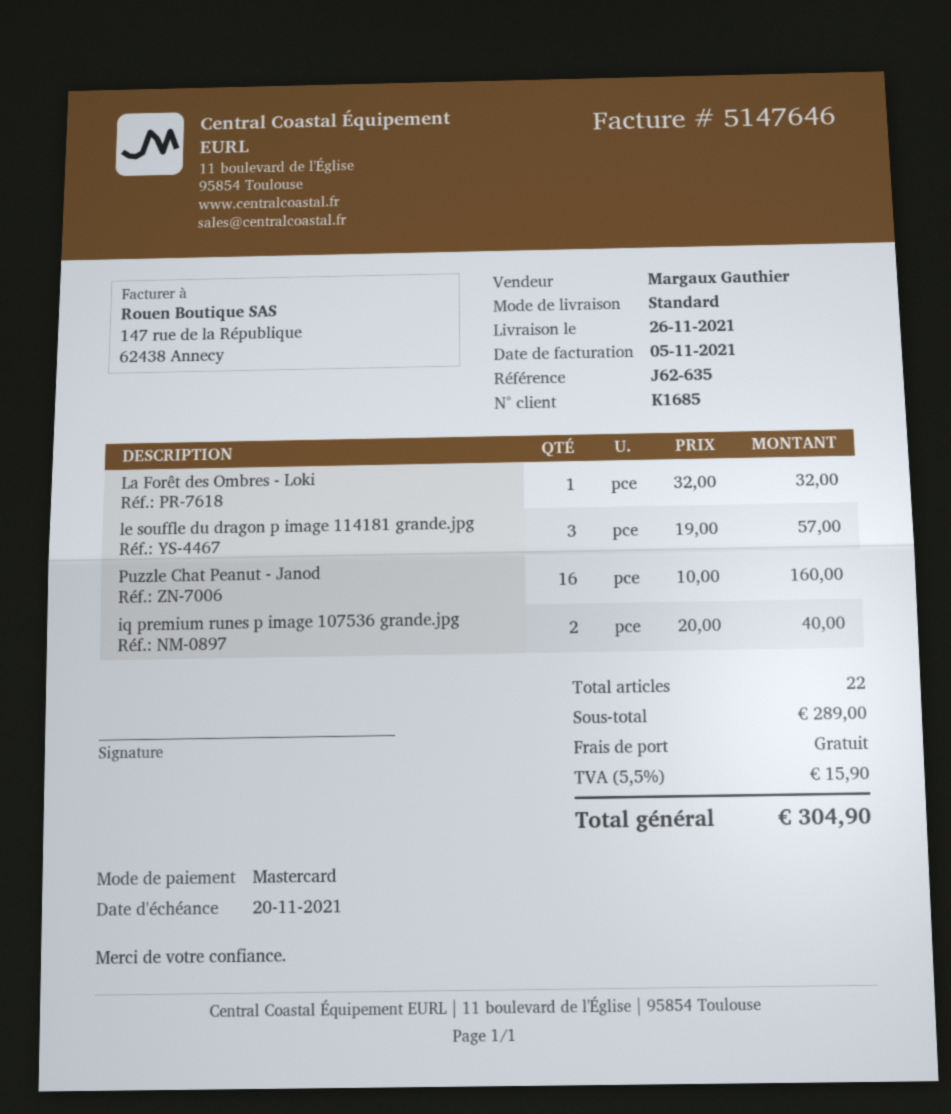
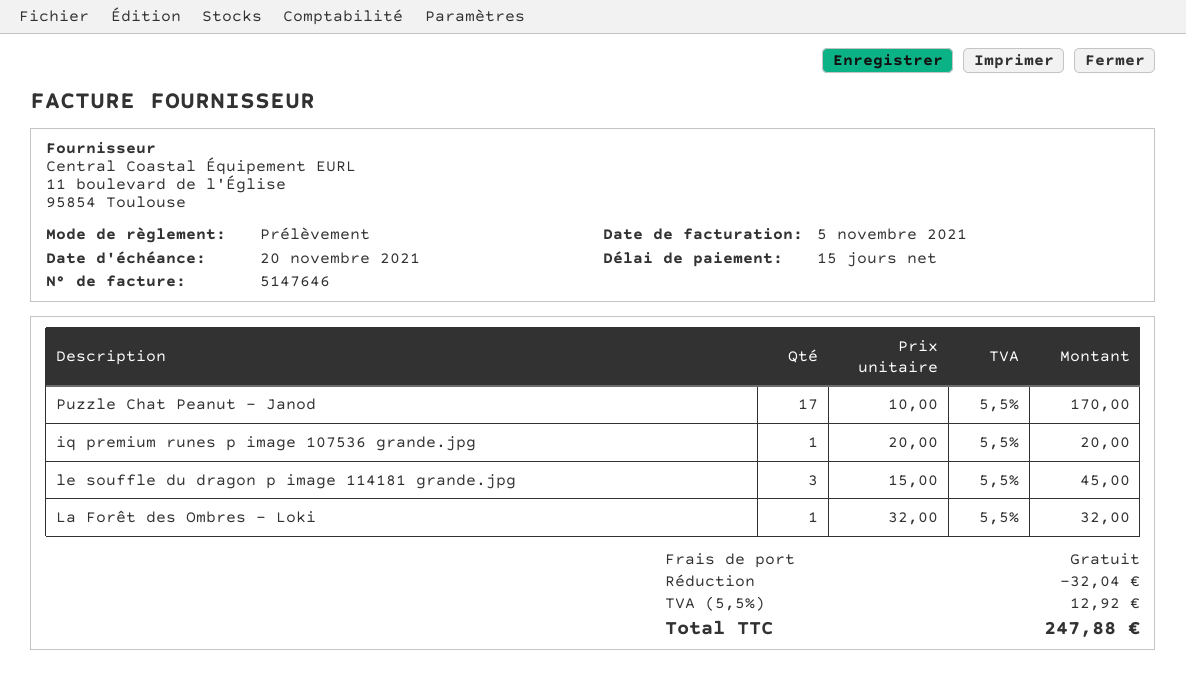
payment method: Mastercard -> direct debit
le souffle du dragon p image 114181 grande.jpg: 3 x 19.00 = 57.00 -> 3 x 15.00 = 45.00
Puzzle Chat Peanut - Janod: 16 x 10.00 = 160.00 -> 17 x 10.00 = 170.00
iq premium runes p image 107536 grande.jpg: 2 x 20.00 = 40.00 -> 1 x 20.00 = 20.00
discount: none -> 32.04
tax: 5.5% = 15.90 -> 5.5% = 12.92
total: 304.90 -> 247.88

